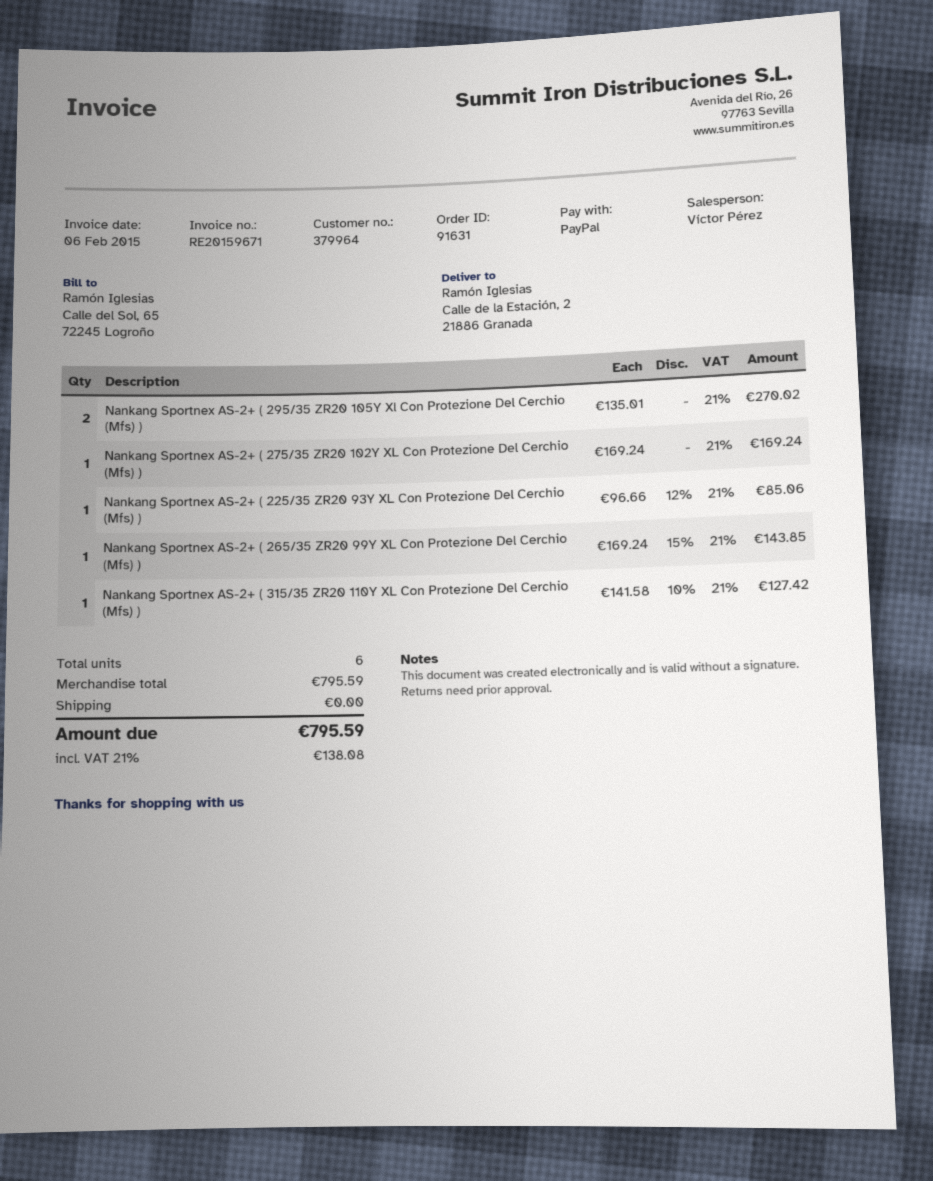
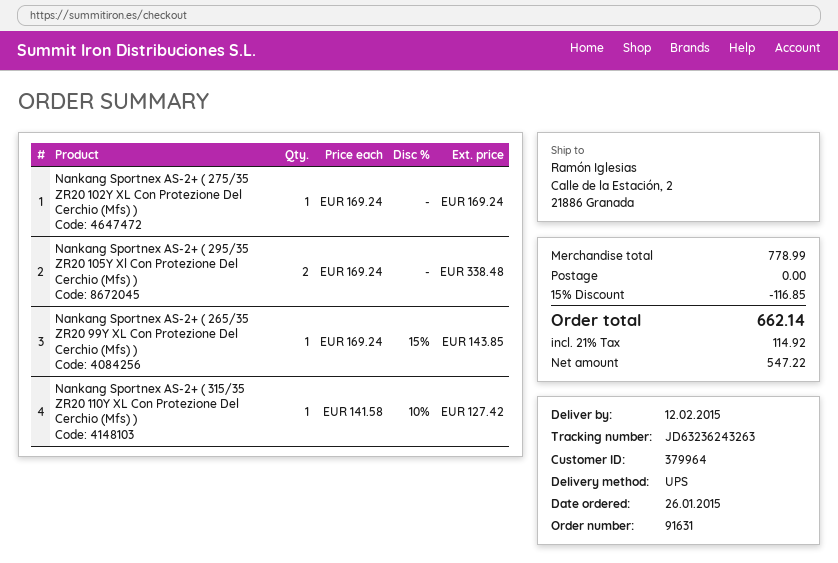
Nankang Sportnex AS-2+ ( 295/35 ZR20 105Y Xl Con Protezione Del Cerchio (Mfs) ): 2 x 135.01 = 270.02 -> 2 x 169.24 = 338.48
Nankang Sportnex AS-2+ ( 225/35 ZR20 93Y XL Con Protezione Del Cerchio (Mfs) ): 1 x 96.66 - 12% = 85.06 -> none
subtotal: 795.59 -> 778.99
discount: none -> 15% = 116.85
tax: 21% = 138.08 -> 21% = 114.92
total: 795.59 -> 662.14

